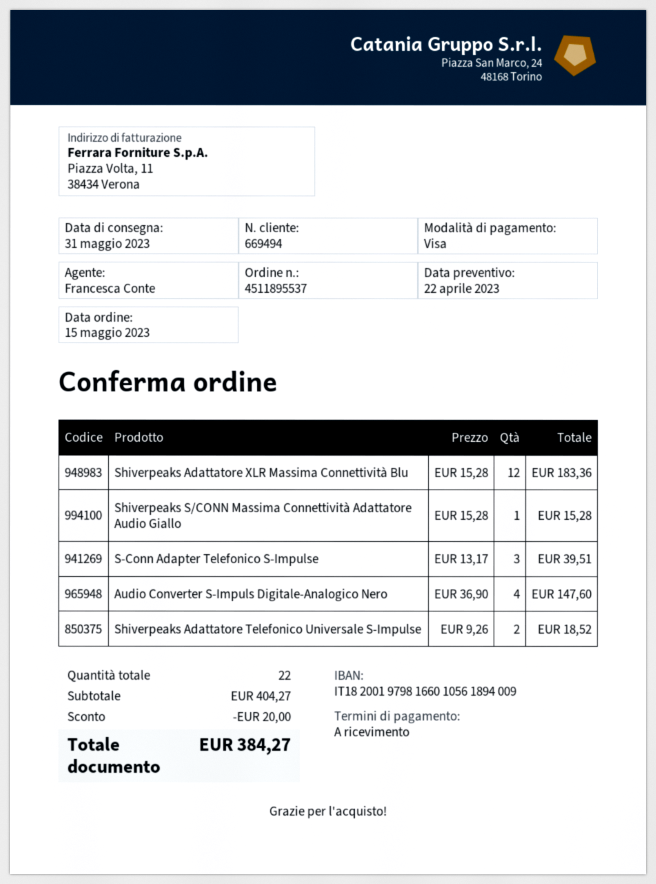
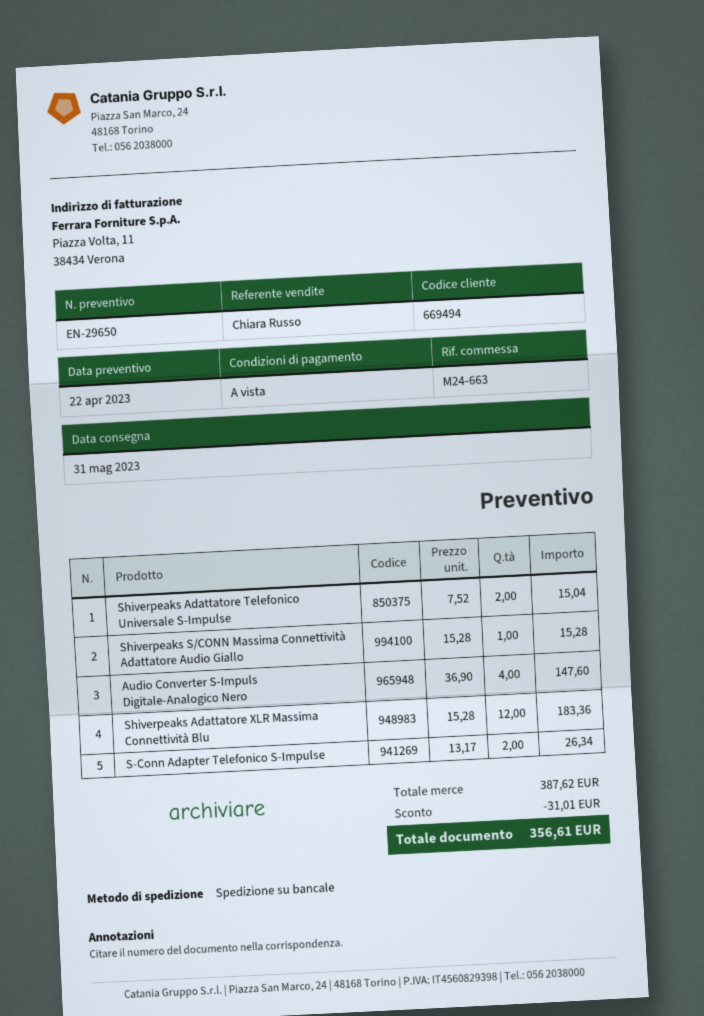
sales rep: Francesca Conte -> Chiara Russo
S‑Conn Adapter Telefonico S‑Impulse: 3 x 13.17 = 39.51 -> 2 x 13.17 = 26.34
Shiverpeaks Adattatore Telefonico Universale S-Impulse: 2 x 9.26 = 18.52 -> 2 x 7.52 = 15.04
subtotal: 404.27 -> 387.62
discount: 20.00 -> 31.01
total: 384.27 -> 356.61

